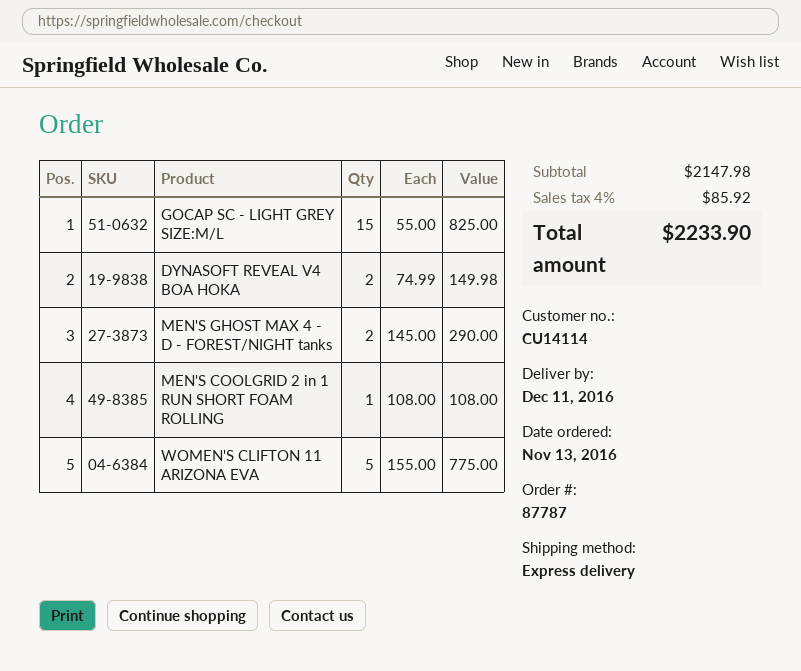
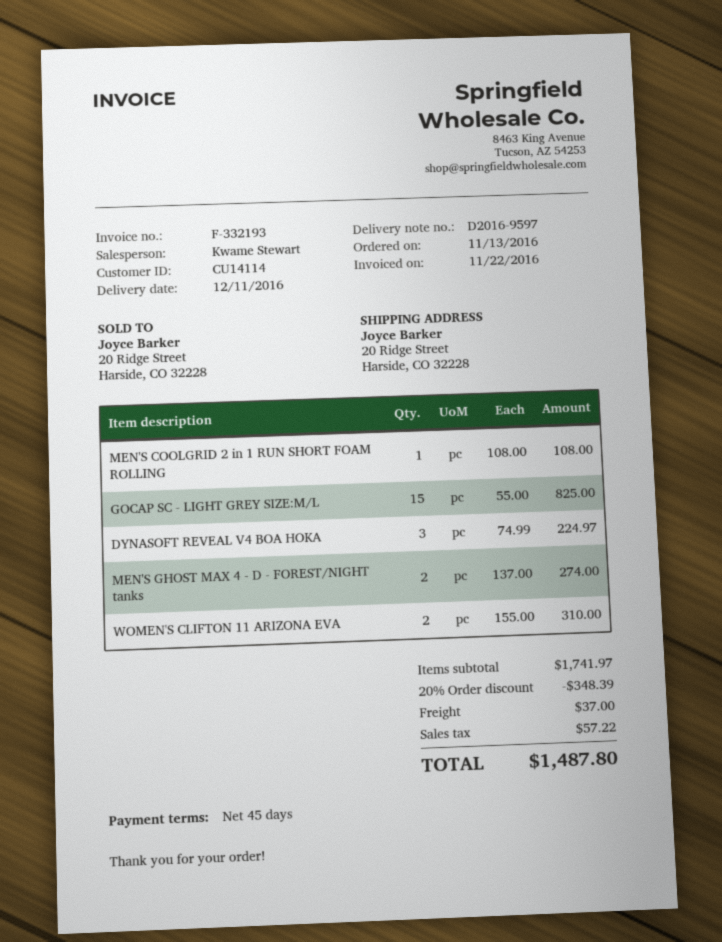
DYNASOFT REVEAL V4 BOA HOKA: 2 x 74.99 = 149.98 -> 3 x 74.99 = 224.97
MEN'S GHOST MAX 4 - D - FOREST/NIGHT tanks: 2 x 145.00 = 290.00 -> 2 x 137.00 = 274.00
WOMEN'S CLIFTON 11 ARIZONA EVA: 5 x 155.00 = 775.00 -> 2 x 155.00 = 310.00
subtotal: 2147.98 -> 1741.97
discount: none -> 20% = 348.39
shipping: none -> 37.00
tax: 85.92 -> 57.22
total: 2233.90 -> 1487.80

